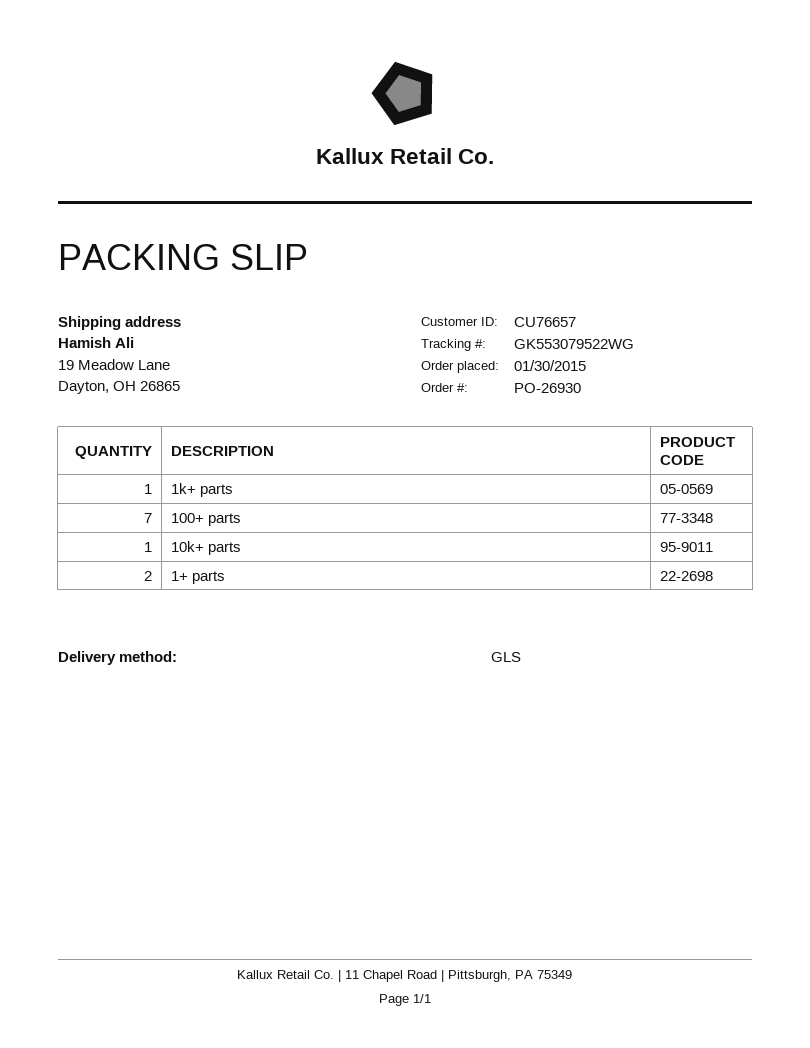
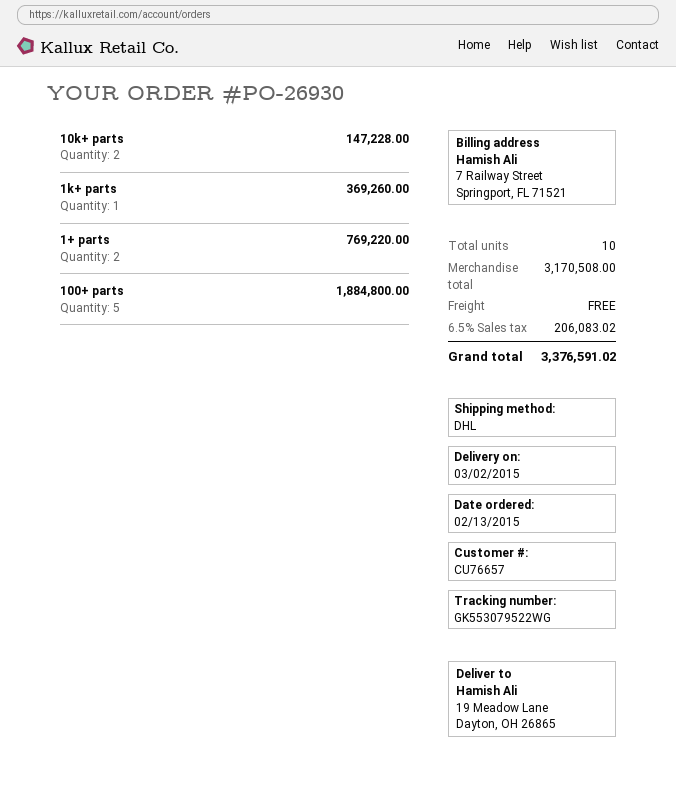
order date: 2015-01-30 -> 2015-02-13
shipping method: GLS -> DHL
100+ parts: 7 -> 5
10k+ parts: 1 -> 2

